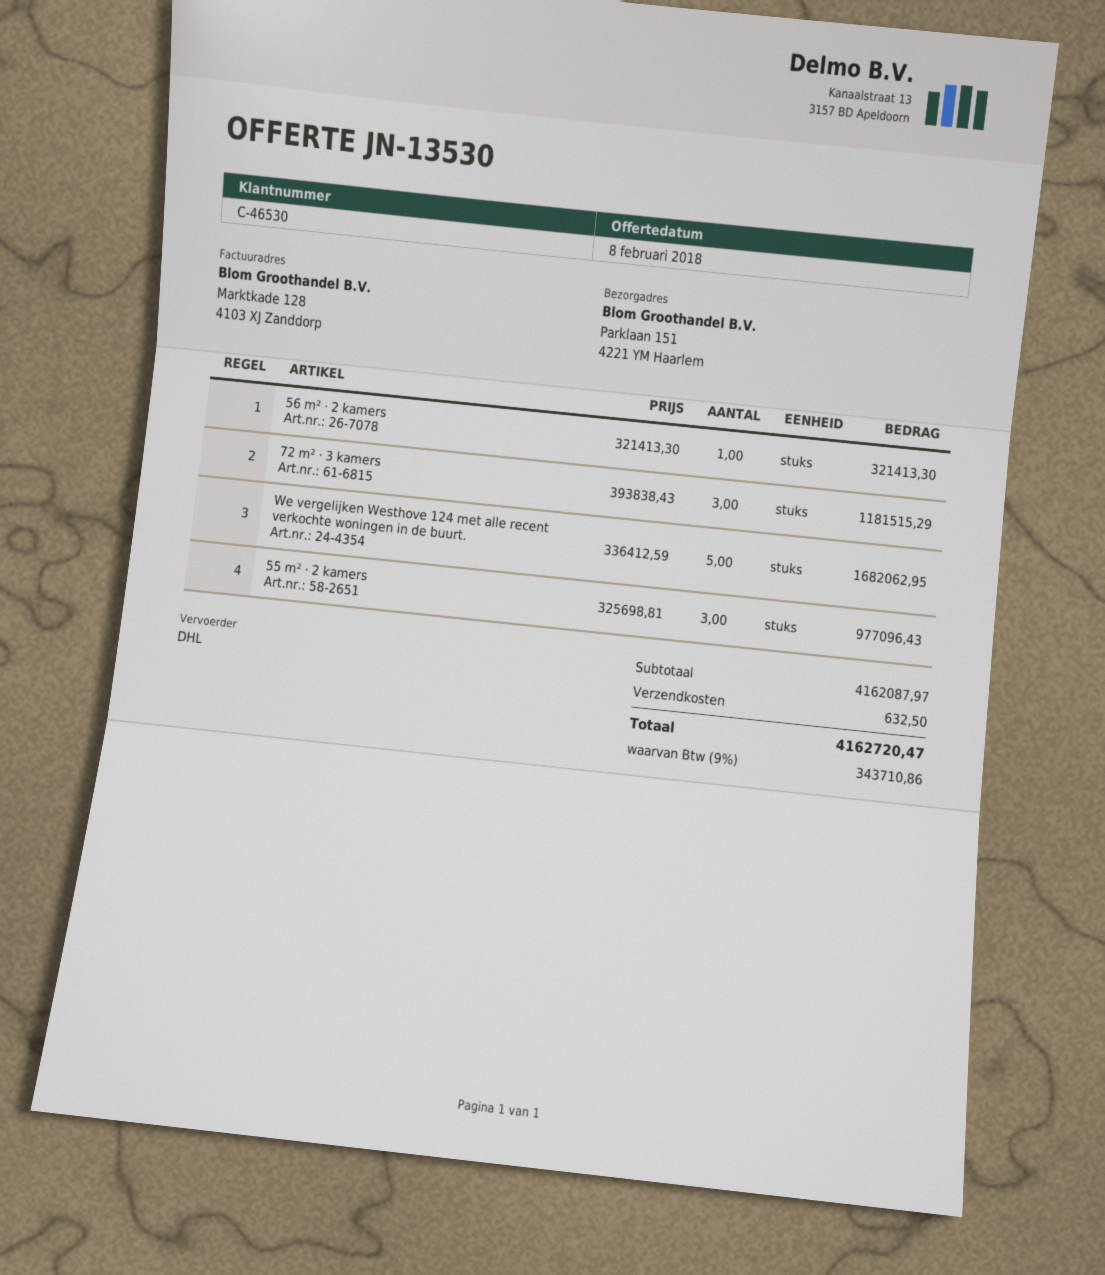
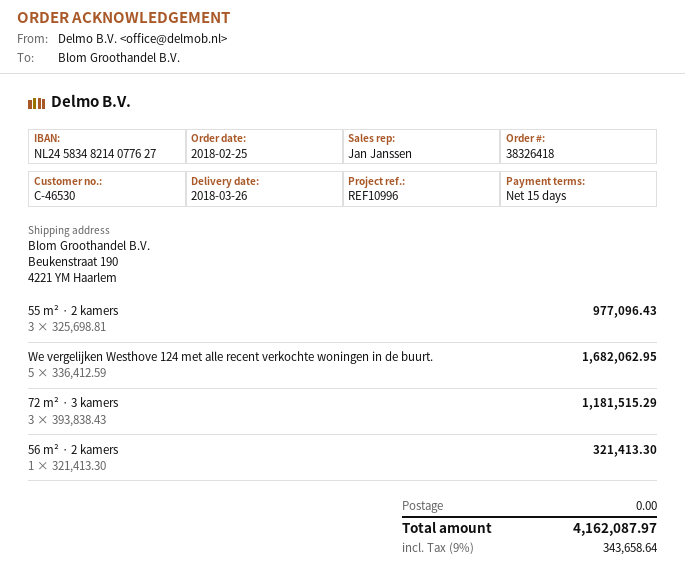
ship to: Parklaan 151, 4221 YM Haarlem -> Beukenstraat 190, 4221 YM Haarlem
shipping: 632.50 -> 0.00
tax: 9% = 343710.86 -> 9% = 343658.64
total: 4162720.47 -> 4162087.97

